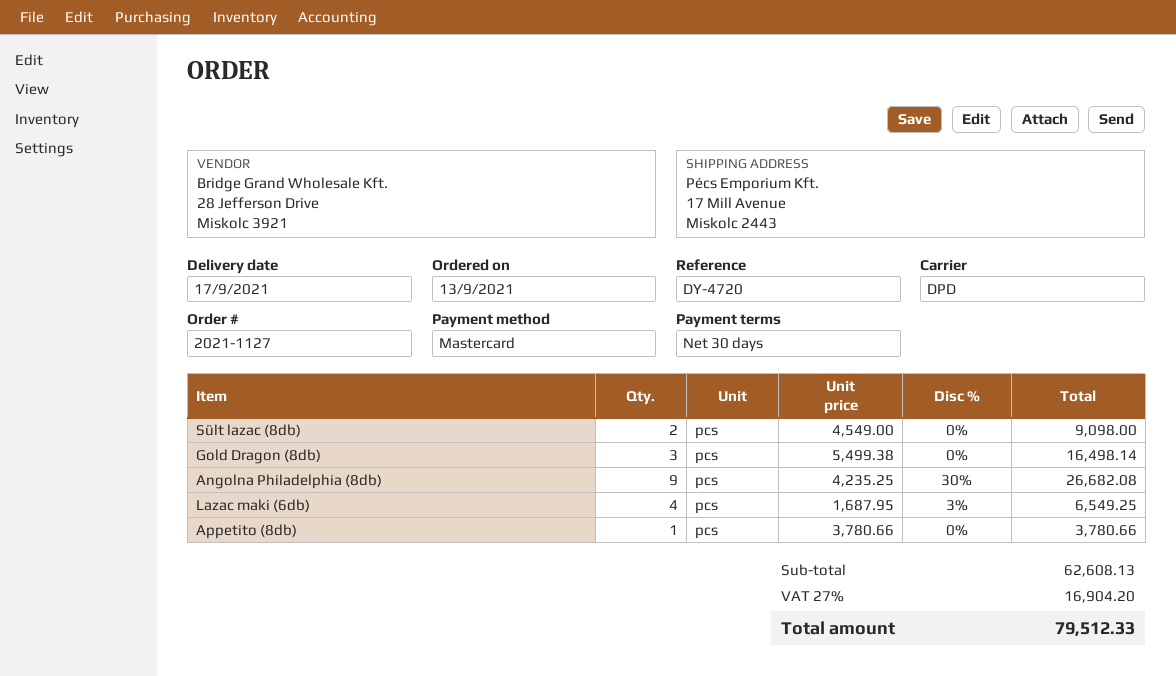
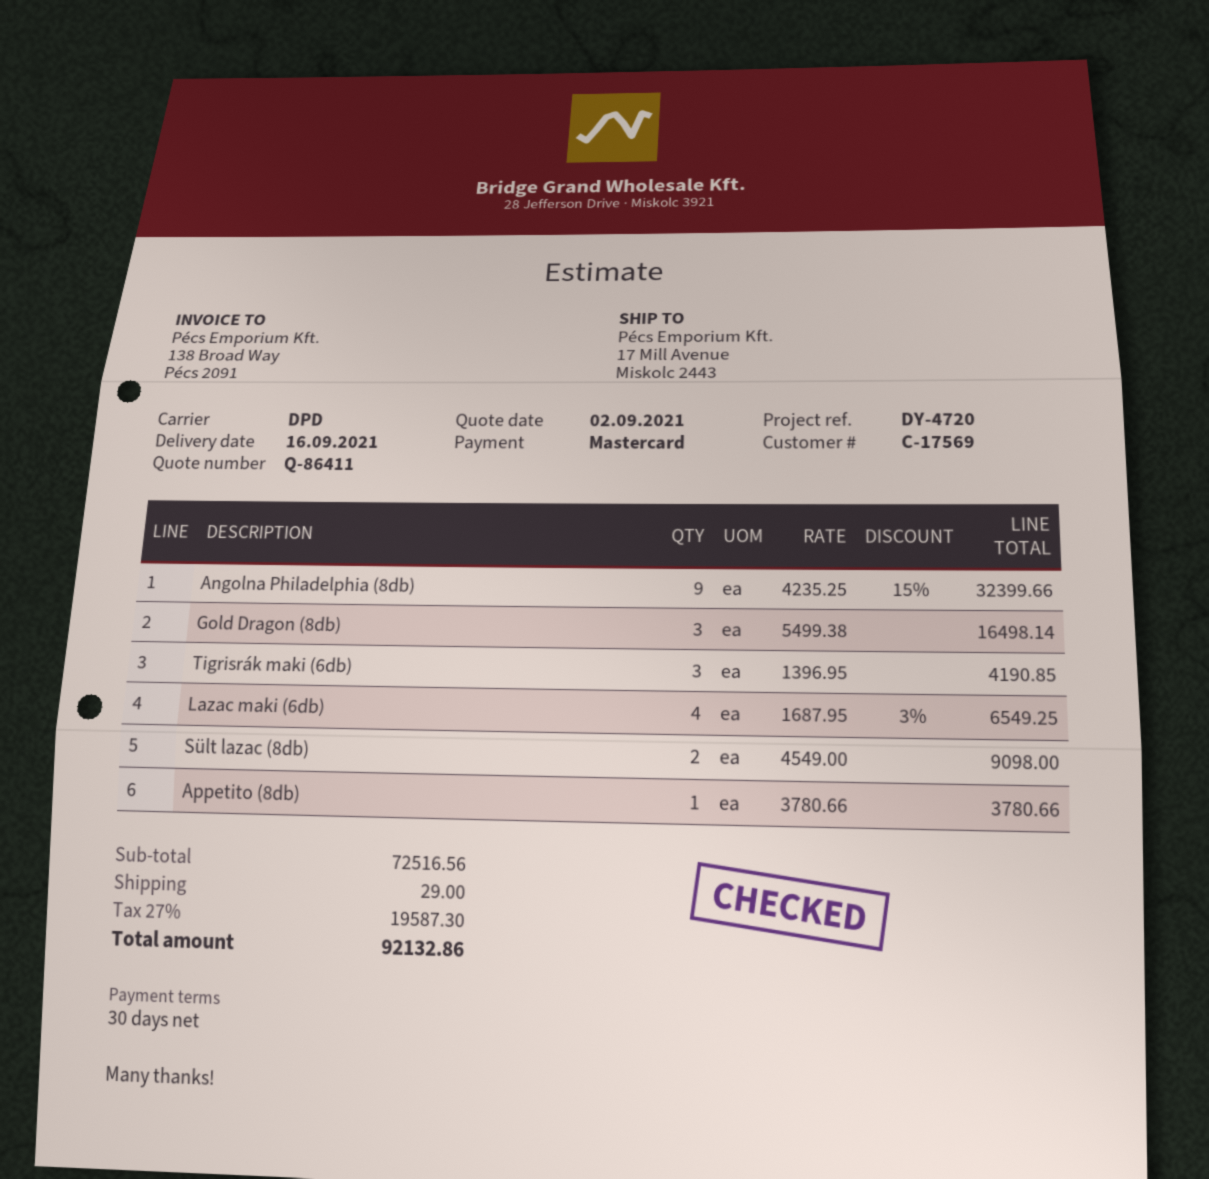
delivery date: 2021-09-17 -> 2021-09-16
Angolna Philadelphia (8db): 9 x 4235.25 - 30% = 26682.08 -> 9 x 4235.25 - 15% = 32399.66
Tigrisrák maki (6db): none -> 3 x 1396.95 = 4190.85
subtotal: 62608.13 -> 72516.56
shipping: none -> 29.00
tax: 27% = 16904.20 -> 27% = 19587.30
total: 79512.33 -> 92132.86

